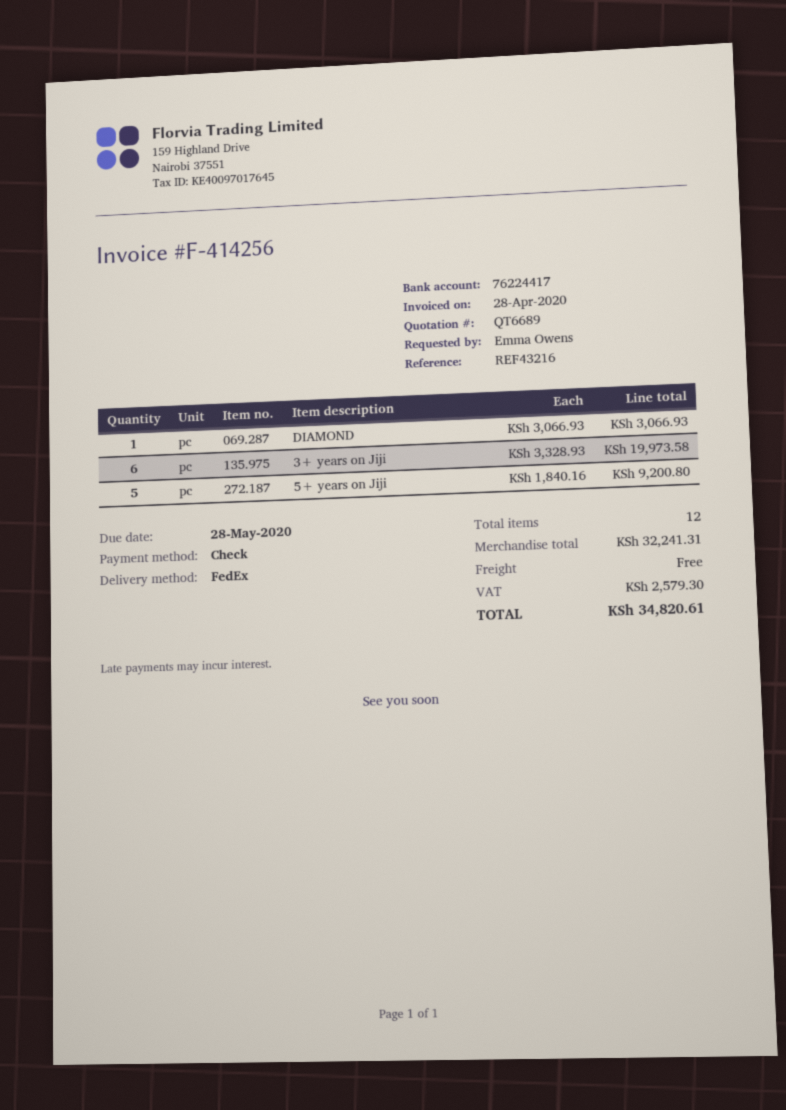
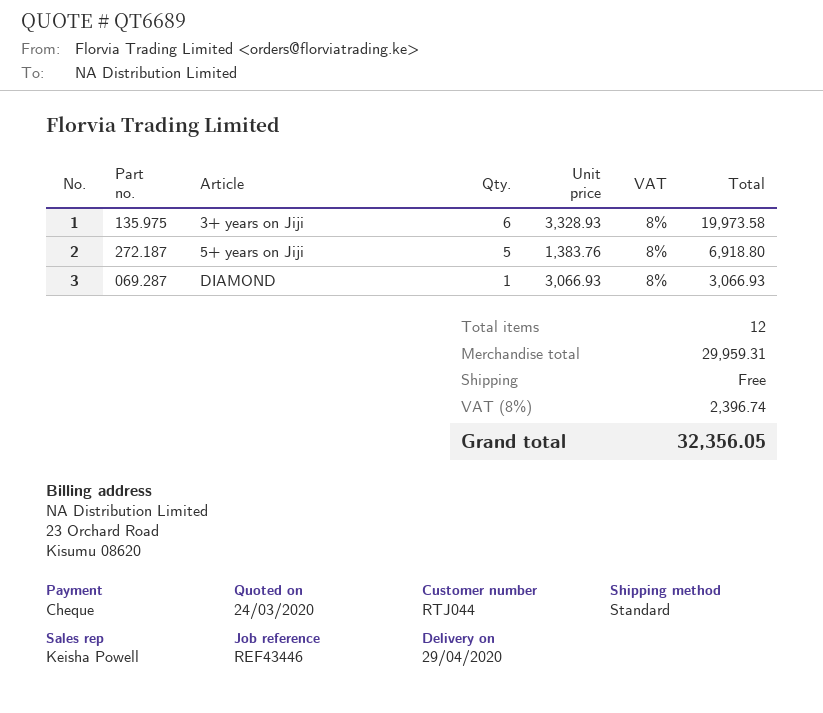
reference: REF43216 -> REF43446
shipping method: FedEx -> standard
5+ years on Jiji: 5 x 1840.16 = 9200.80 -> 5 x 1383.76 = 6918.80
subtotal: 32241.31 -> 29959.31
tax: 2579.30 -> 2396.74
total: 34820.61 -> 32356.05

